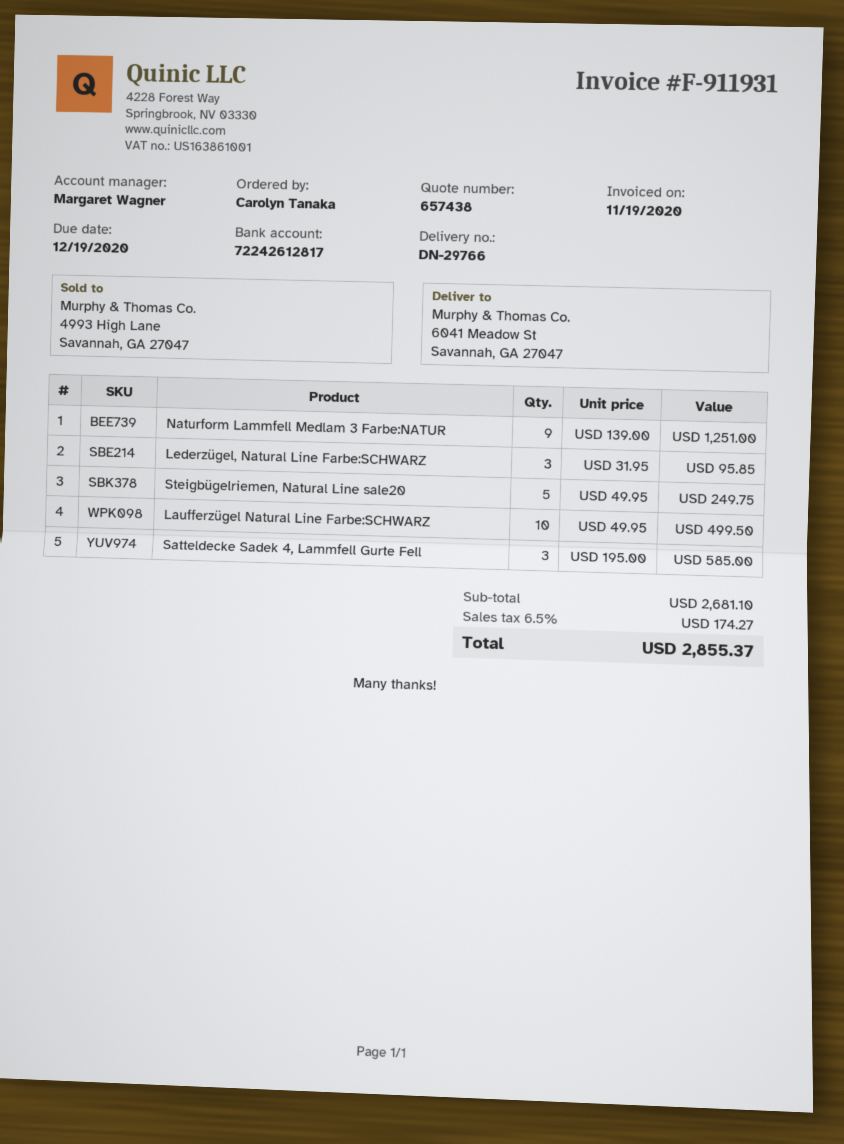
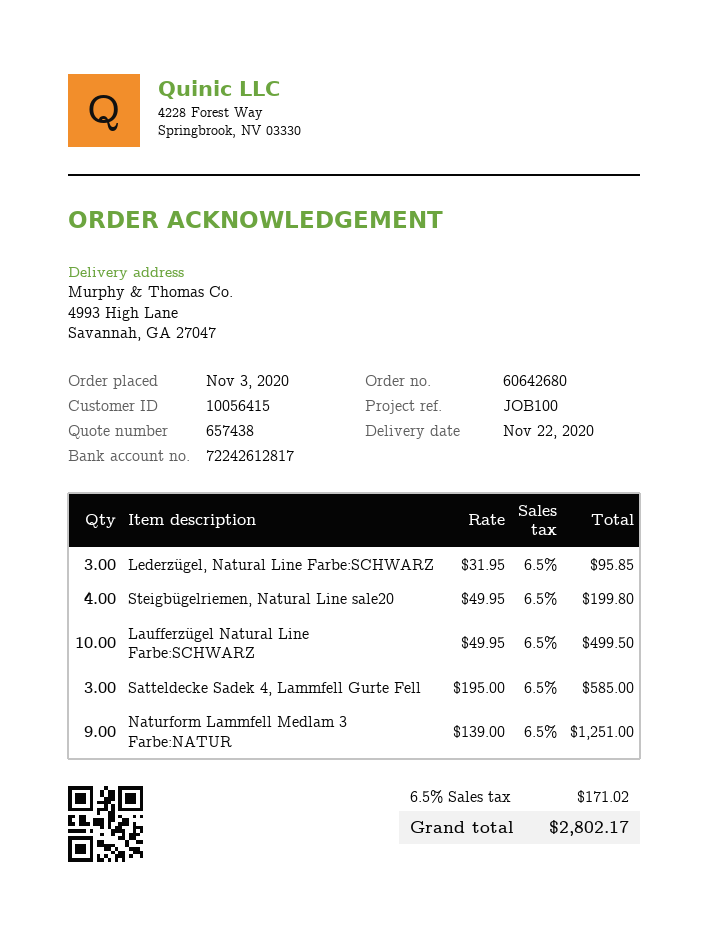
ship to: 6041 Meadow St, Savannah, GA 27047 -> 4993 High Lane, Savannah, GA 27047
Steigbügelriemen, Natural Line sale20: 5 x 49.95 = 249.75 -> 4 x 49.95 = 199.80
tax: 6.5% = 174.27 -> 6.5% = 171.02
total: 2855.37 -> 2802.17

